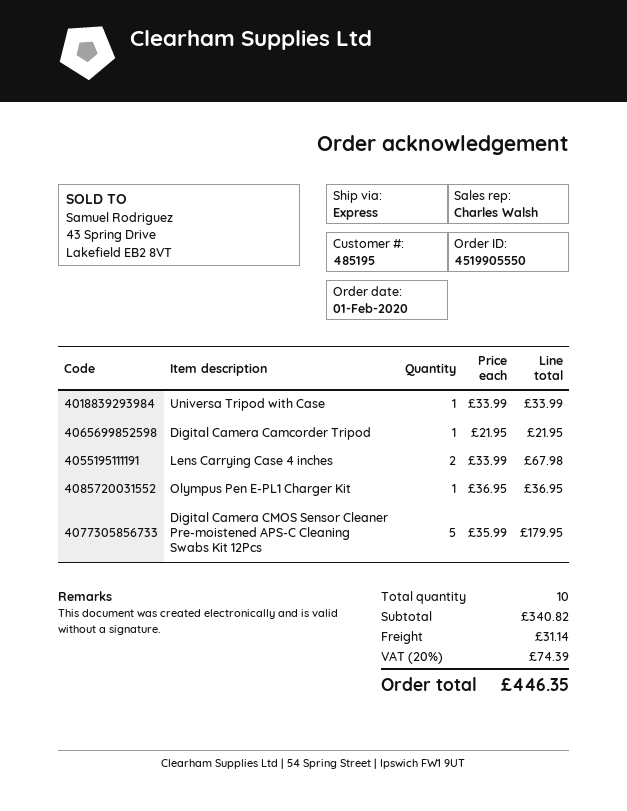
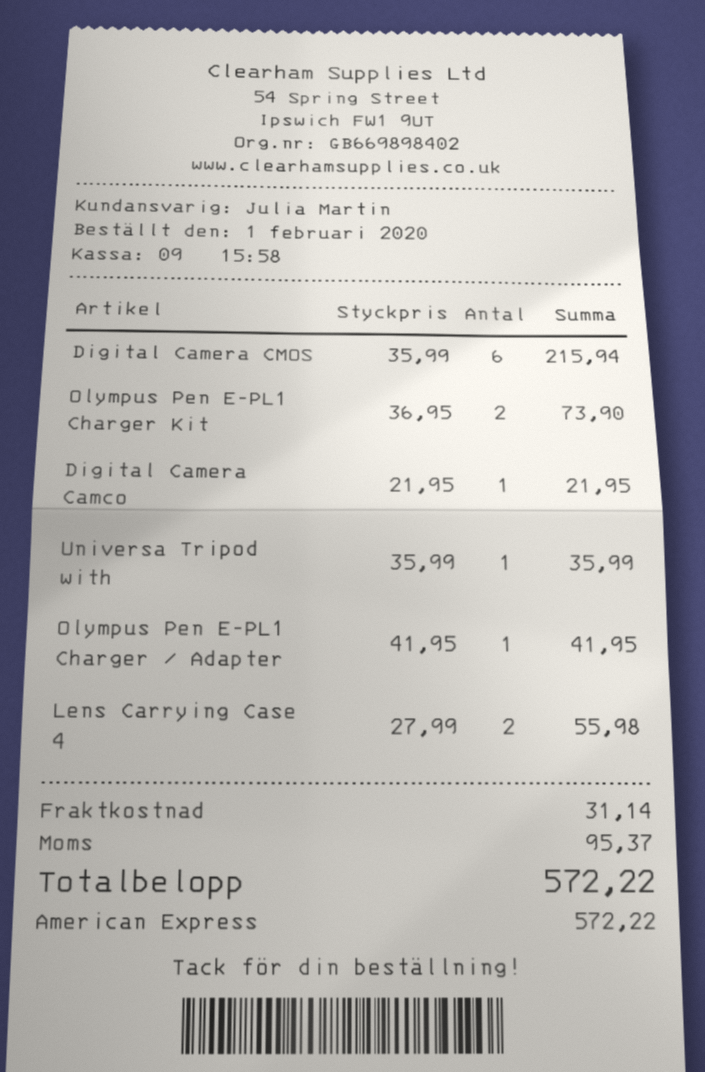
sales rep: Charles Walsh -> Julia Martin
Universa Tripod with Case: 1 x 33.99 = 33.99 -> 1 x 35.99 = 35.99
Lens Carrying Case 4 inches: 2 x 33.99 = 67.98 -> 2 x 27.99 = 55.98
Olympus Pen E-PL1 Charger Kit: 1 x 36.95 = 36.95 -> 2 x 36.95 = 73.90
Digital Camera CMOS Sensor Cleaner Pre-moistened APS-C Cleaning Swabs Kit 12Pcs: 5 x 35.99 = 179.95 -> 6 x 35.99 = 215.94
Olympus Pen E-PL1 Charger / Adapter: none -> 1 x 41.95 = 41.95
tax: 74.39 -> 95.37
total: 446.35 -> 572.22

